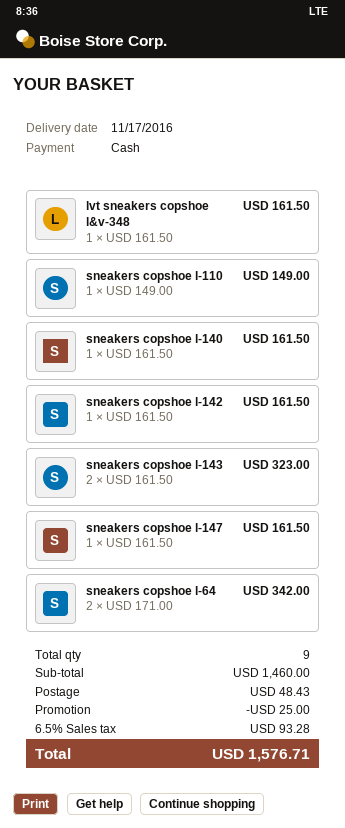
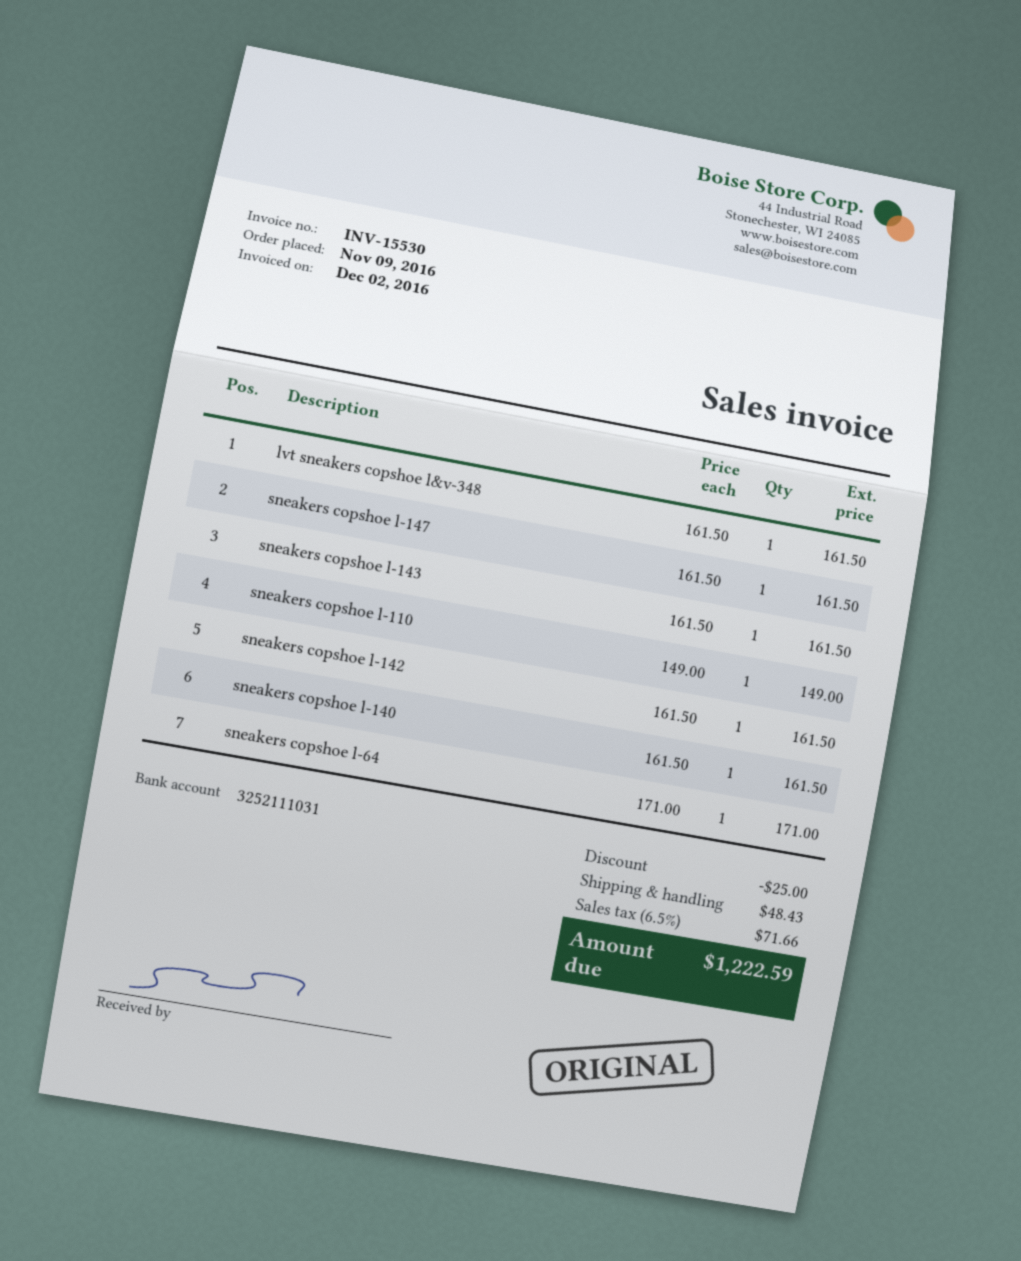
sneakers copshoe l-143: 2 x 161.50 = 323.00 -> 1 x 161.50 = 161.50
sneakers copshoe l-64: 2 x 171.00 = 342.00 -> 1 x 171.00 = 171.00
tax: 6.5% = 93.28 -> 6.5% = 71.66
total: 1576.71 -> 1222.59

